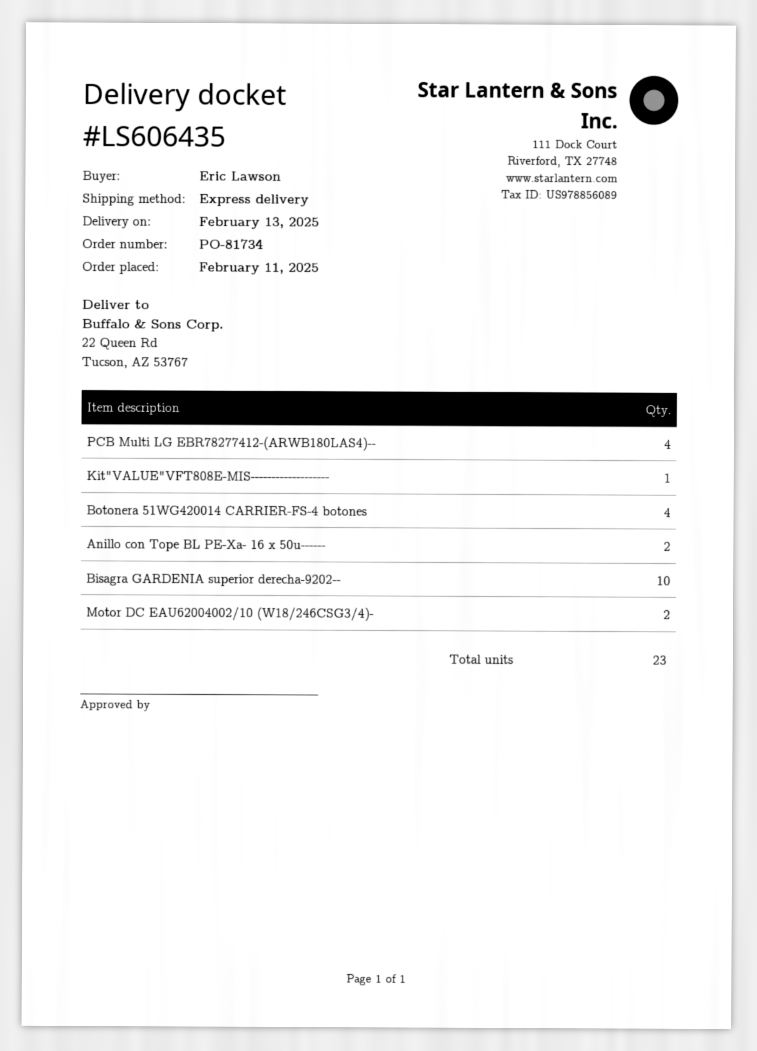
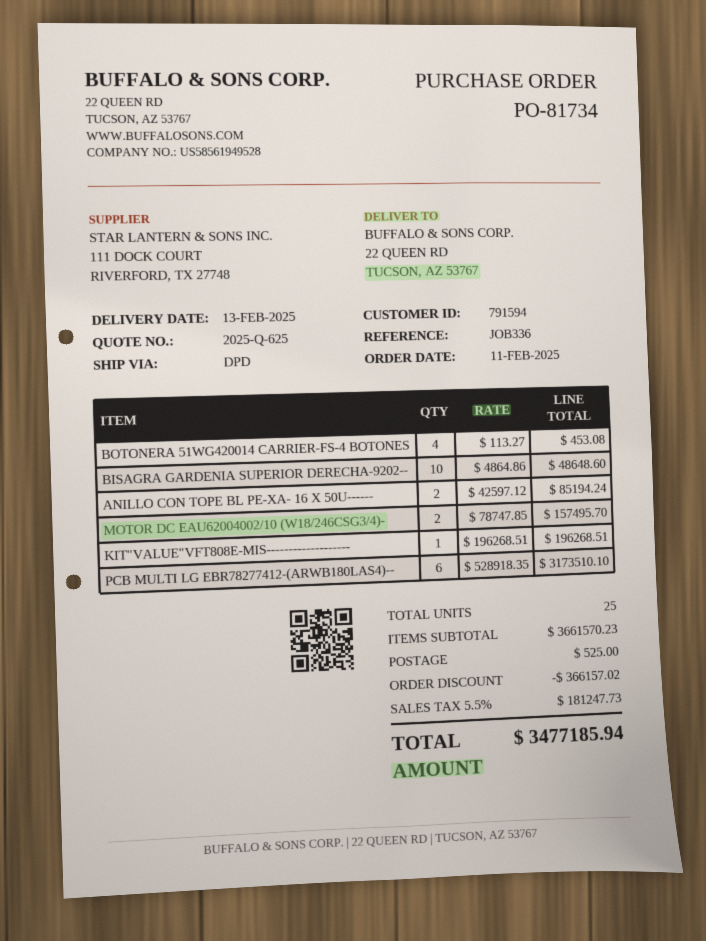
shipping method: express -> DPD
PCB Multi LG EBR78277412-(ARWB180LAS4)--: 4 -> 6
total quantity: 23 -> 25

